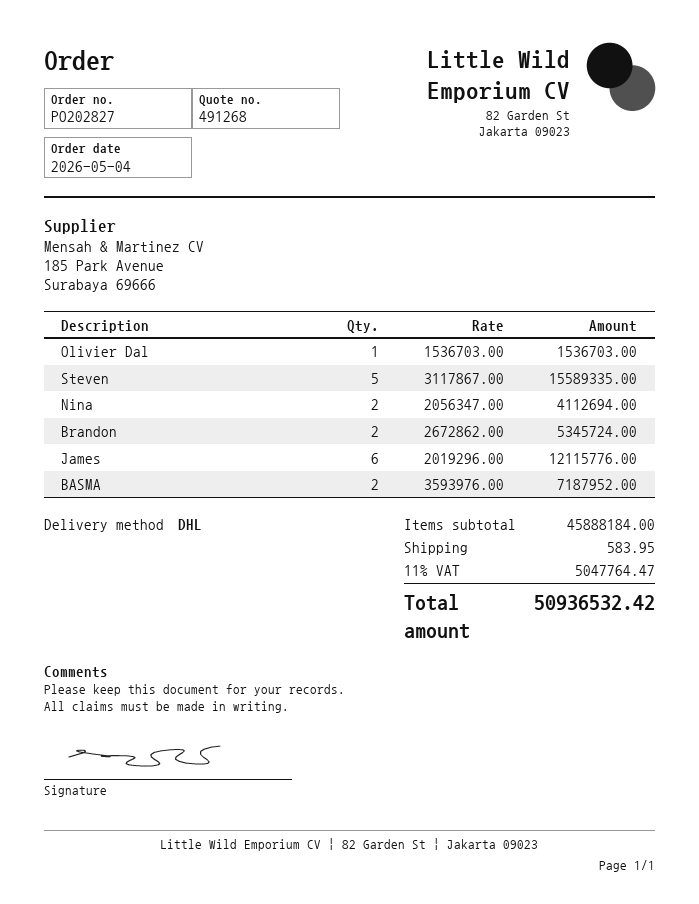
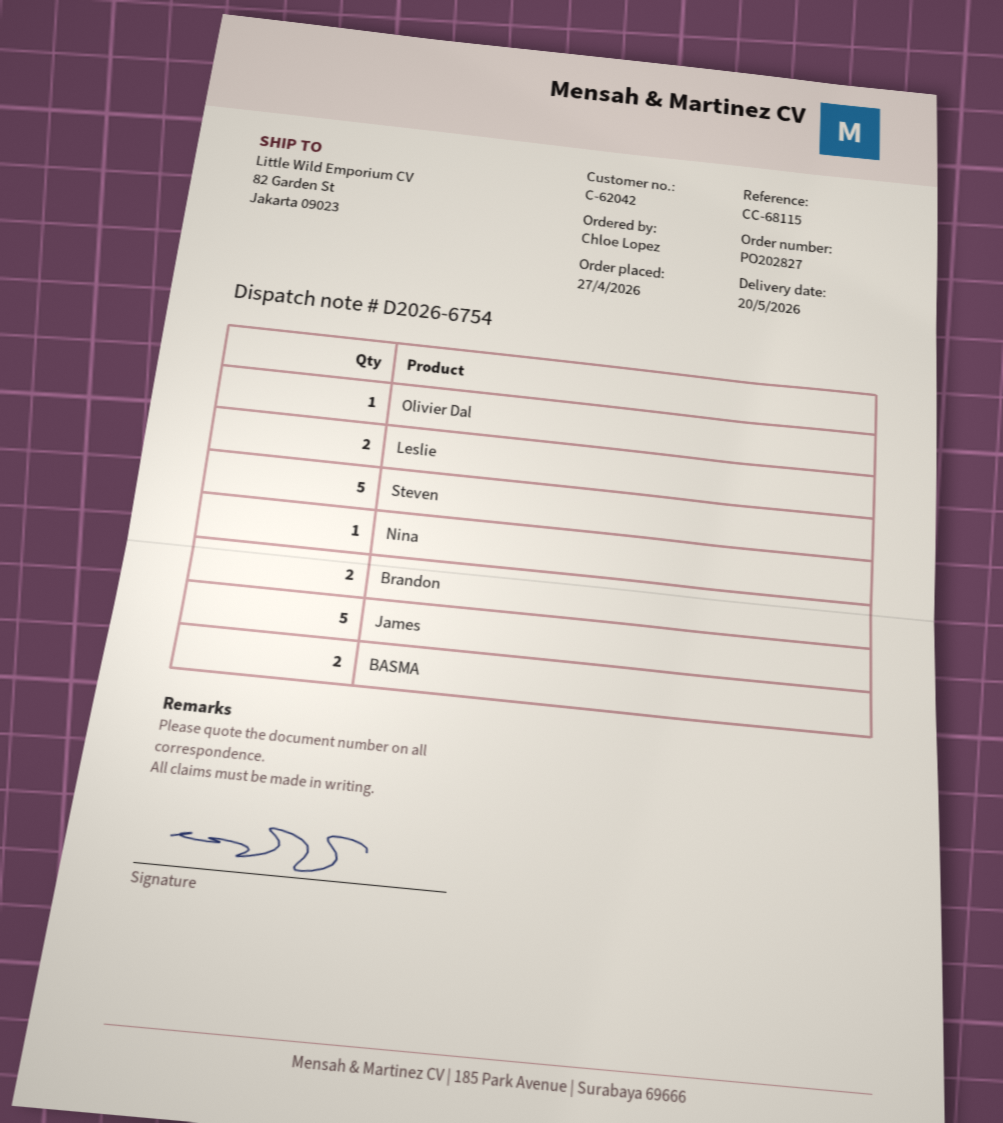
order date: 2026-05-04 -> 2026-04-27
Nina: 2 -> 1
James: 6 -> 5
Leslie: none -> 2

